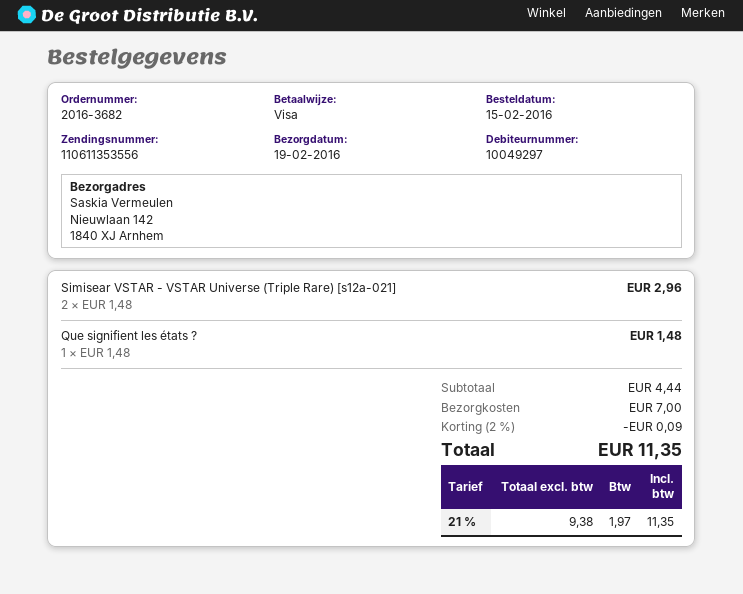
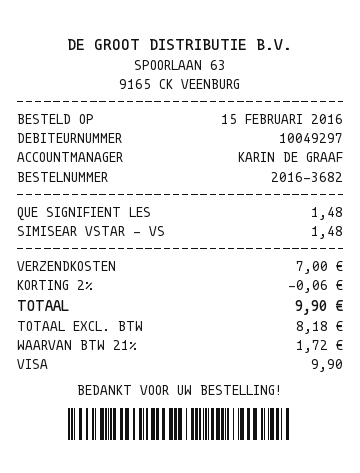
Simisear VSTAR - VSTAR Universe (Triple Rare) [s12a-021]: 2 x 1.48 = 2.96 -> 1 x 1.48 = 1.48
discount: 2% = 0.09 -> 2% = 0.06
net: 9.38 -> 8.18
tax: 21% = 1.97 -> 21% = 1.72
total: 11.35 -> 9.90

